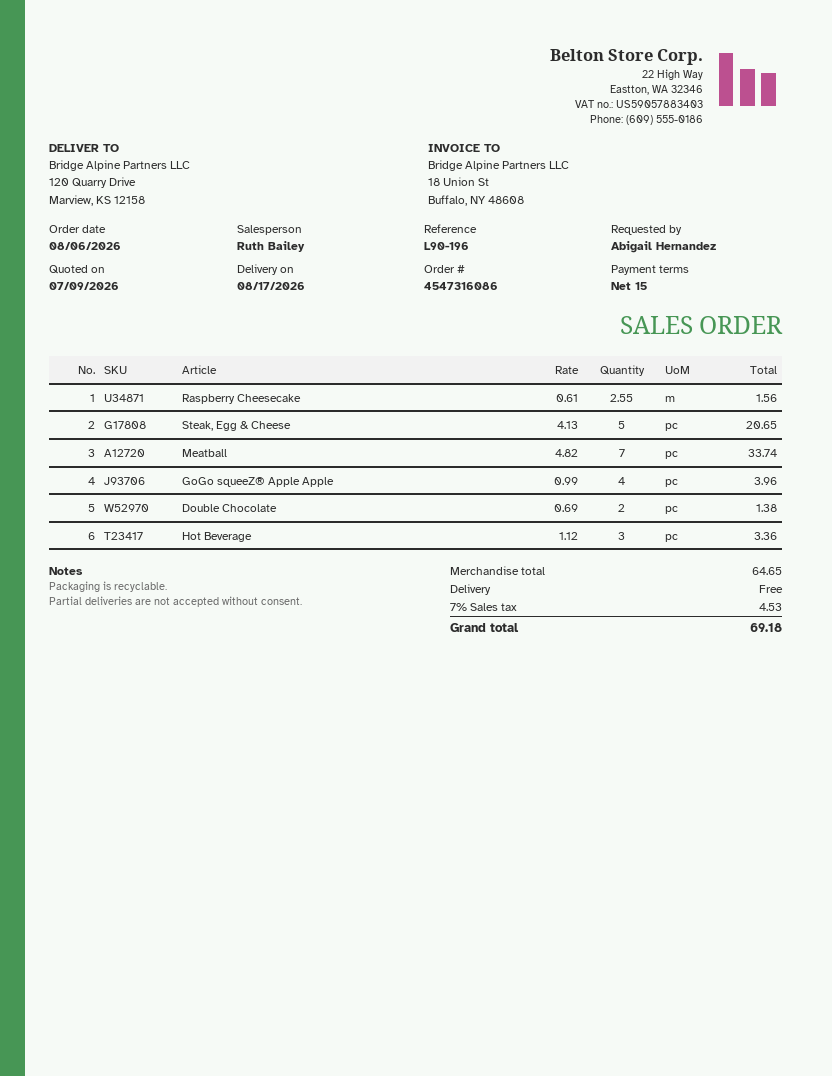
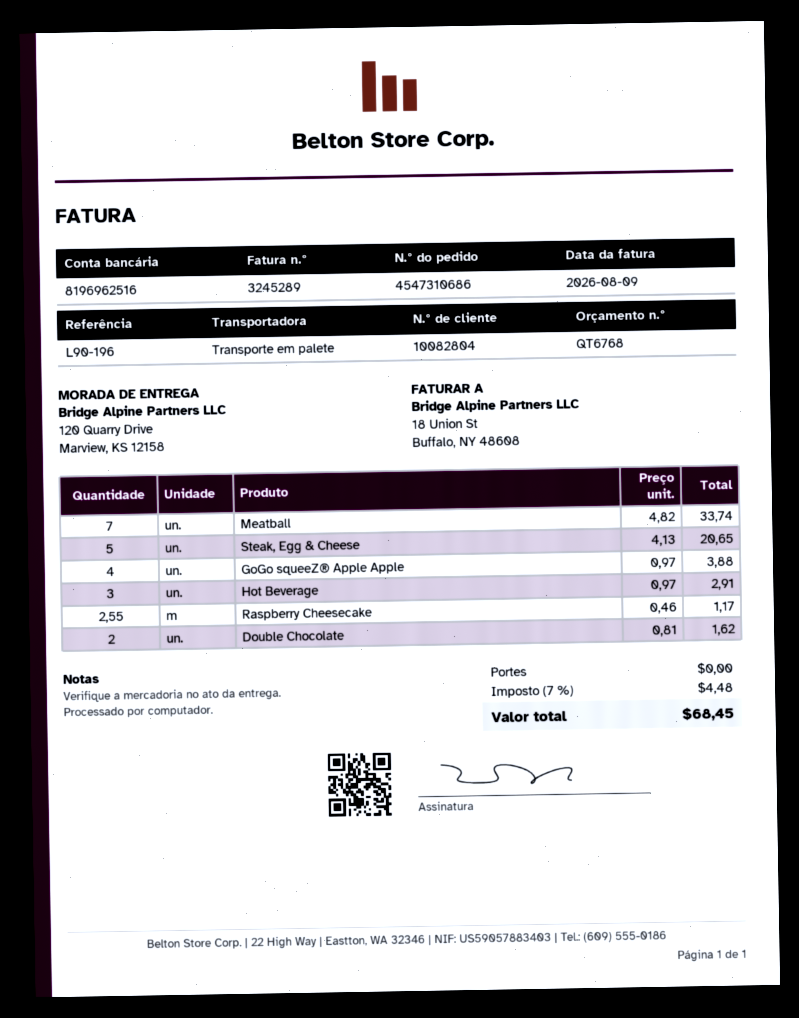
order number: 4547316086 -> 4547310686
Raspberry Cheesecake: 2.55 x 0.61 = 1.56 -> 2.55 x 0.46 = 1.17
GoGo squeeZ® Apple Apple: 4 x 0.99 = 3.96 -> 4 x 0.97 = 3.88
Double Chocolate: 2 x 0.69 = 1.38 -> 2 x 0.81 = 1.62
Hot Beverage: 3 x 1.12 = 3.36 -> 3 x 0.97 = 2.91
tax: 7% = 4.53 -> 7% = 4.48
total: 69.18 -> 68.45

